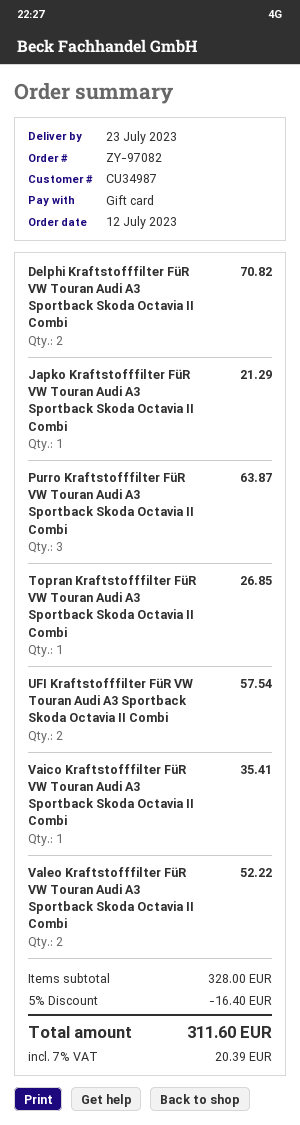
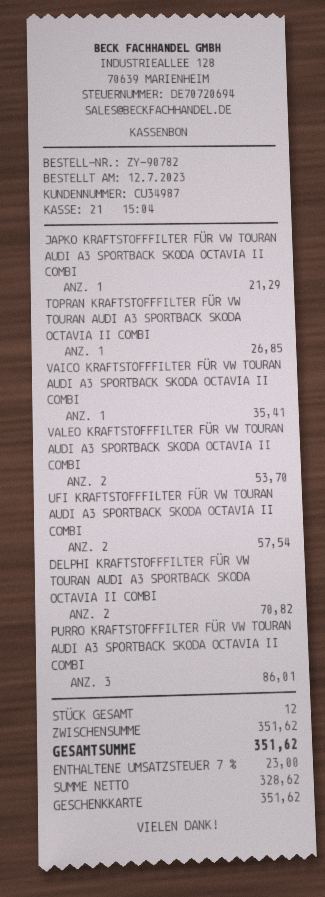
order number: ZY-97082 -> ZY-90782
Purro Kraftstofffilter FüR VW Touran Audi A3 Sportback Skoda Octavia II Combi: 3 for 63.87 -> 3 for 86.01
Valeo Kraftstofffilter FüR VW Touran Audi A3 Sportback Skoda Octavia II Combi: 2 for 52.22 -> 2 for 53.70
subtotal: 328.00 -> 351.62
discount: 5% = 16.40 -> none
tax: 7% = 20.39 -> 7% = 23.00
total: 311.60 -> 351.62

